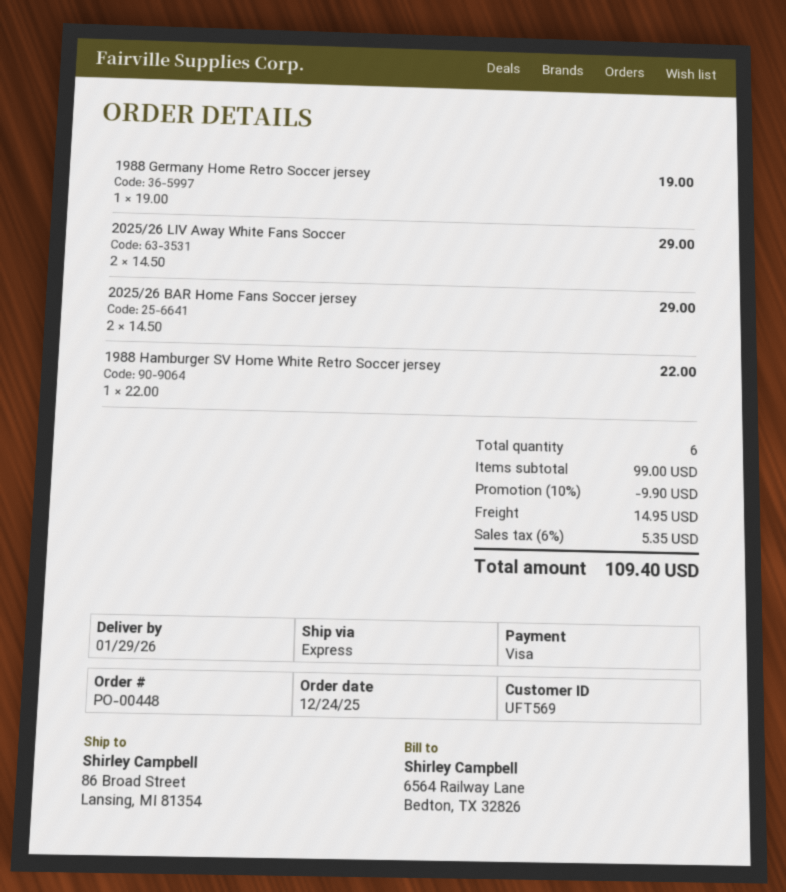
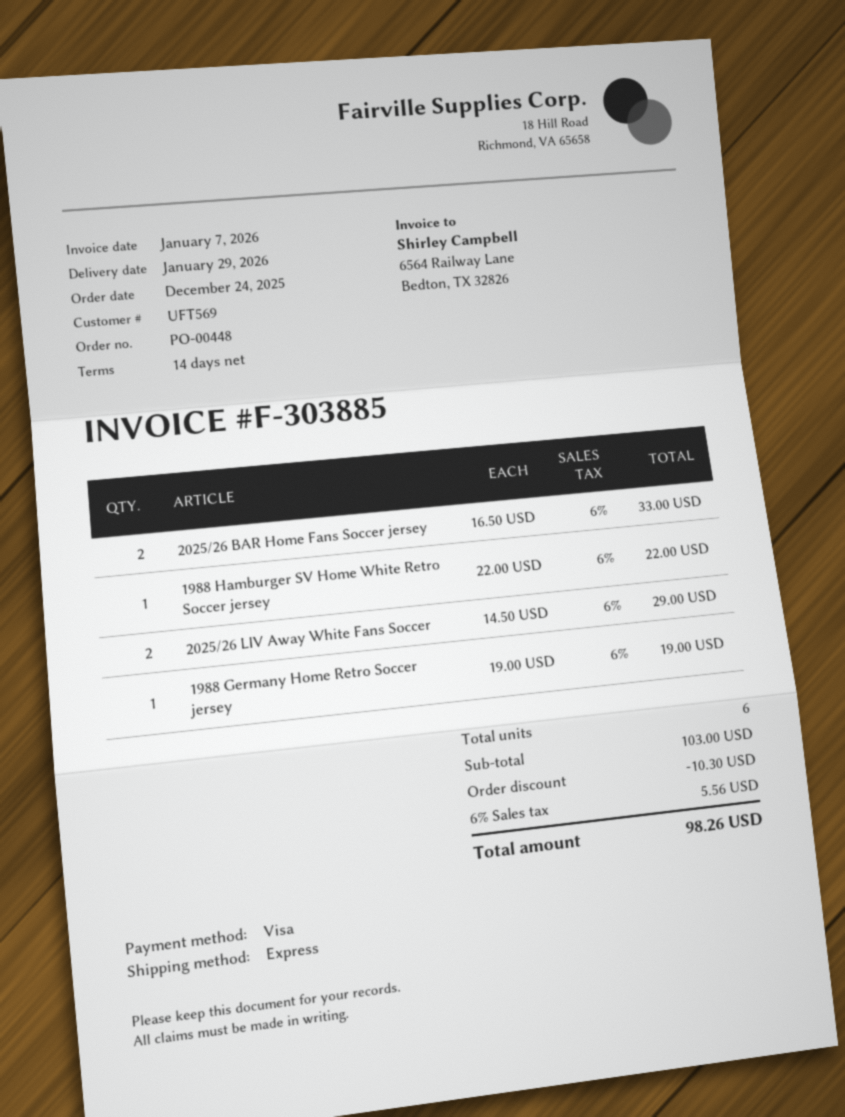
2025/26 BAR Home Fans Soccer jersey: 2 x 14.50 = 29.00 -> 2 x 16.50 = 33.00
subtotal: 99.00 -> 103.00
discount: 9.90 -> 10.30
shipping: 14.95 -> none
tax: 6% = 5.35 -> 6% = 5.56
total: 109.40 -> 98.26

